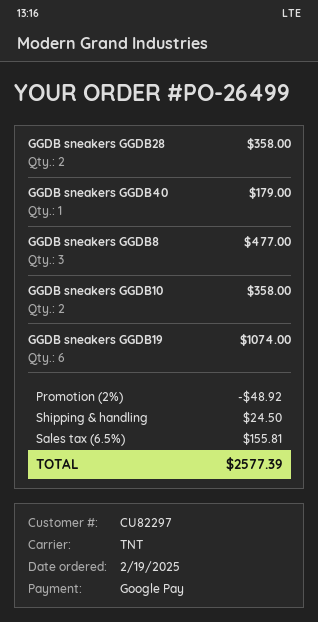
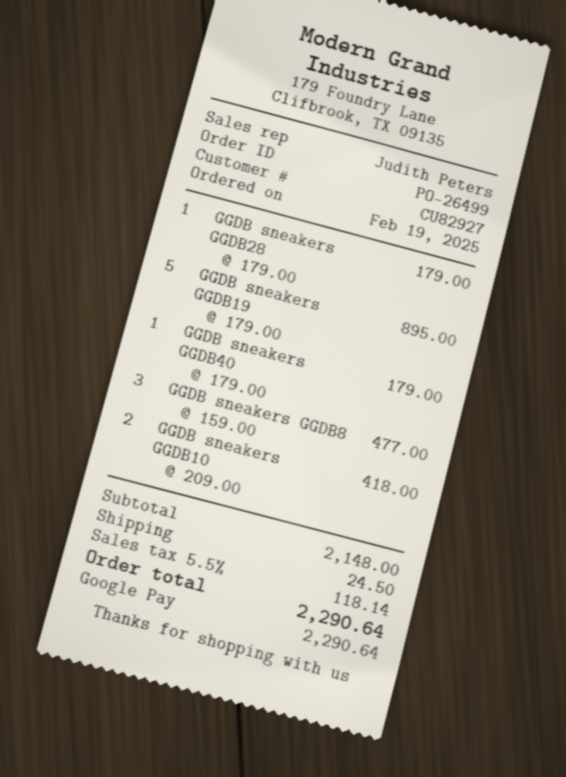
customer number: CU82297 -> CU82927
GGDB sneakers GGDB28: 2 for 358.00 -> 1 for 179.00
GGDB sneakers GGDB10: 2 for 358.00 -> 2 for 418.00
GGDB sneakers GGDB19: 6 for 1074.00 -> 5 for 895.00
discount: 2% = 48.92 -> none
tax: 6.5% = 155.81 -> 5.5% = 118.14
total: 2577.39 -> 2290.64

